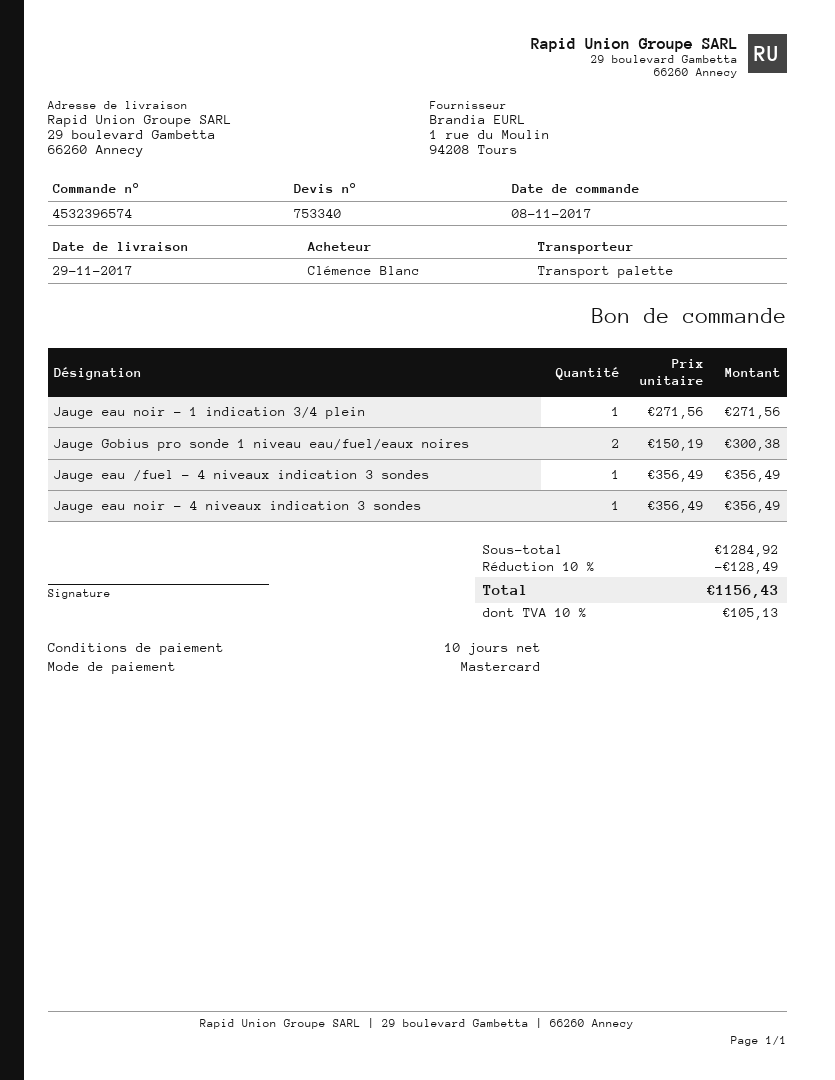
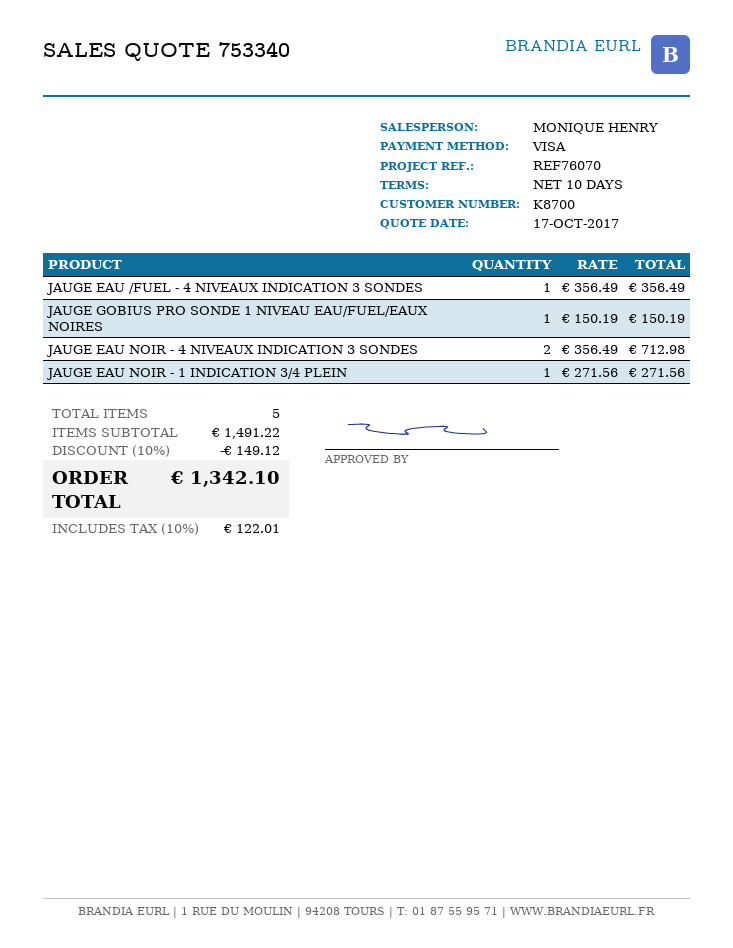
payment method: Mastercard -> Visa
Jauge Gobius pro sonde 1 niveau eau/fuel/eaux noires: 2 x 150.19 = 300.38 -> 1 x 150.19 = 150.19
Jauge eau noir - 4 niveaux indication 3 sondes: 1 x 356.49 = 356.49 -> 2 x 356.49 = 712.98
subtotal: 1284.92 -> 1491.22
discount: 10% = 128.49 -> 10% = 149.12
tax: 10% = 105.13 -> 10% = 122.01
total: 1156.43 -> 1342.10

